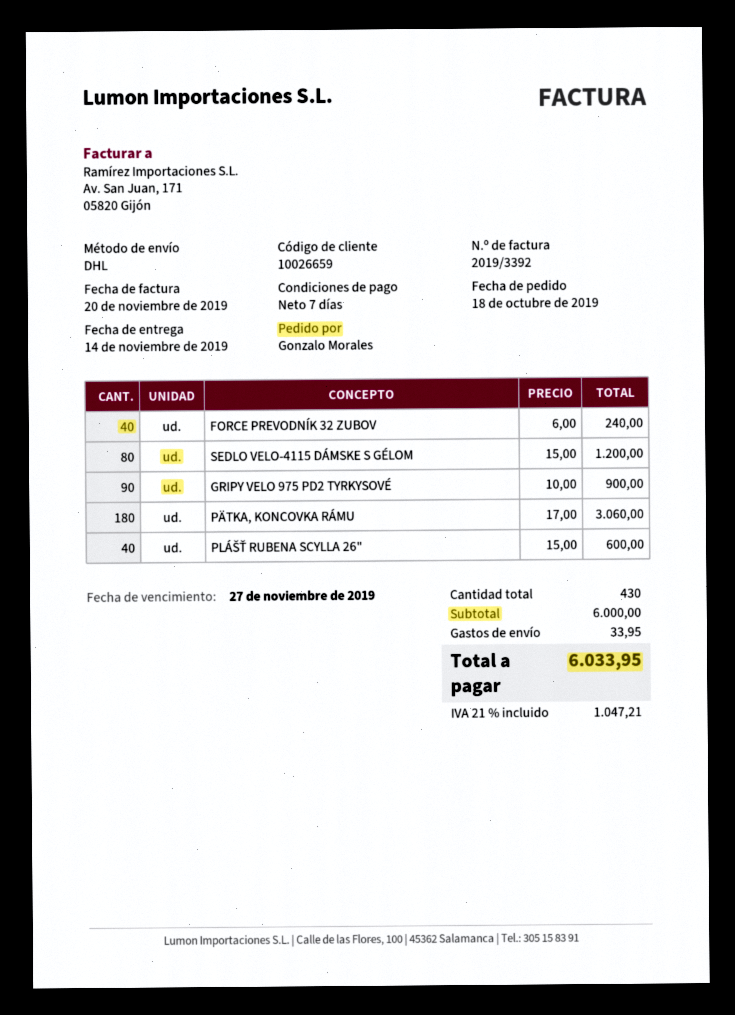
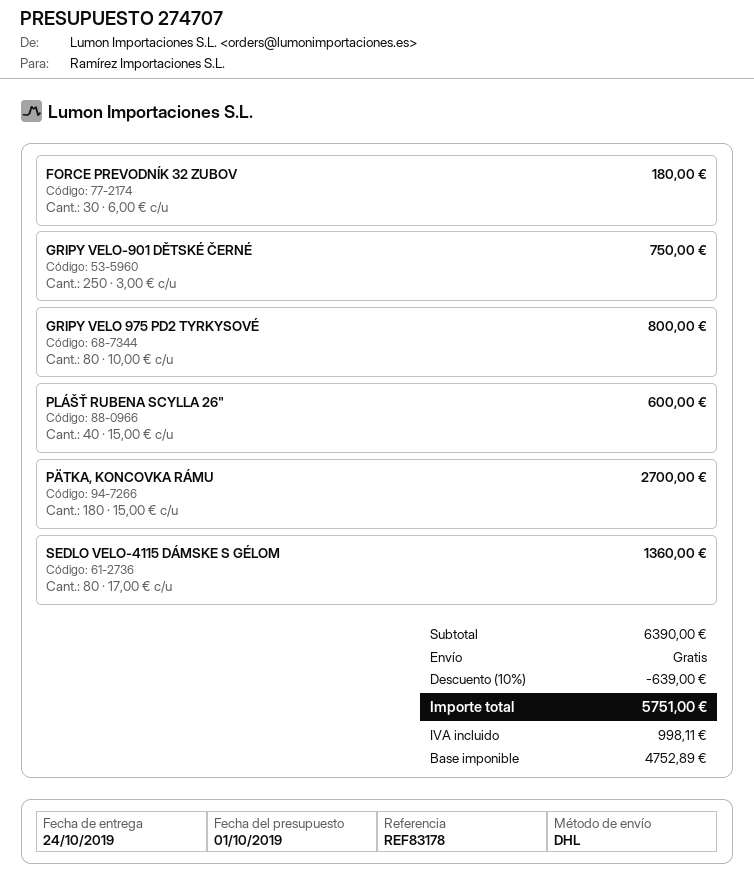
delivery date: 2019-11-14 -> 2019-10-24
FORCE PREVODNÍK 32 ZUBOV: 40 x 6.00 = 240.00 -> 30 x 6.00 = 180.00
SEDLO VELO-4115 DÁMSKE S GÉLOM: 80 x 15.00 = 1200.00 -> 80 x 17.00 = 1360.00
GRIPY VELO 975 PD2 TYRKYSOVÉ: 90 x 10.00 = 900.00 -> 80 x 10.00 = 800.00
PÄTKA, KONCOVKA RÁMU: 180 x 17.00 = 3060.00 -> 180 x 15.00 = 2700.00
GRIPY VELO-901 DĚTSKÉ ČERNÉ: none -> 250 x 3.00 = 750.00
subtotal: 6000.00 -> 6390.00
discount: none -> 10% = 639.00
shipping: 33.95 -> 0.00
tax: 1047.21 -> 998.11
total: 6033.95 -> 5751.00

